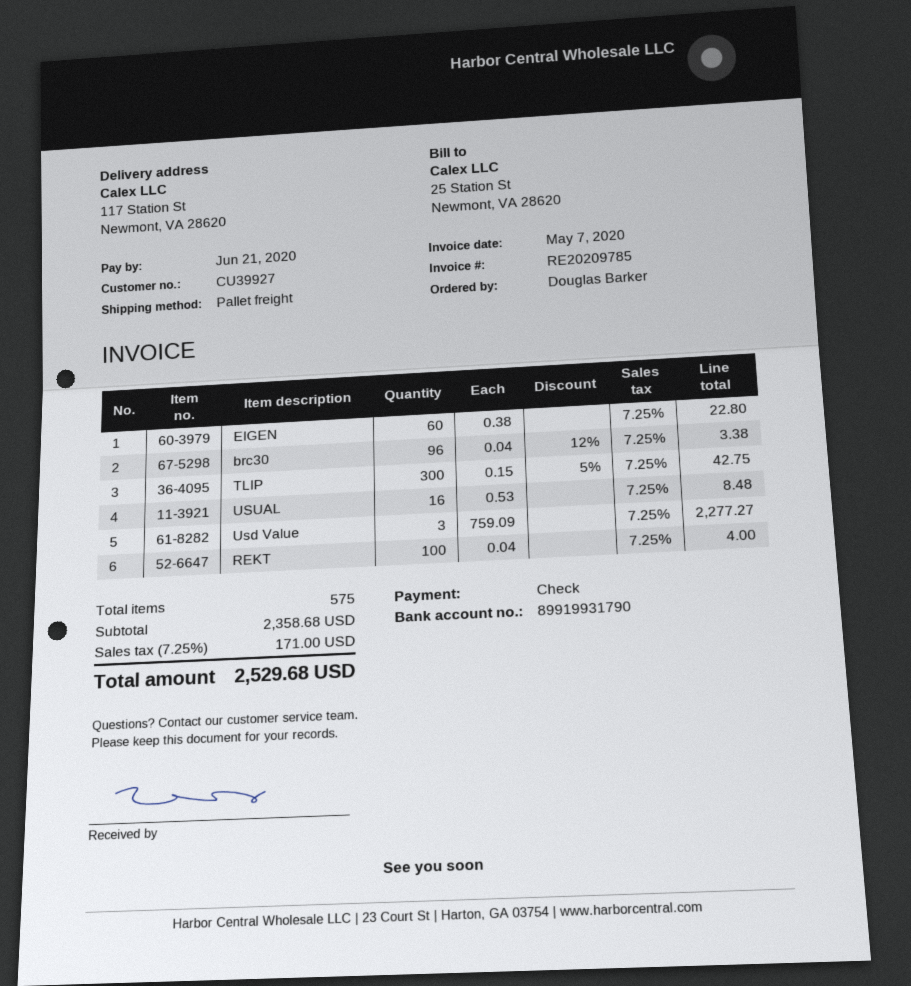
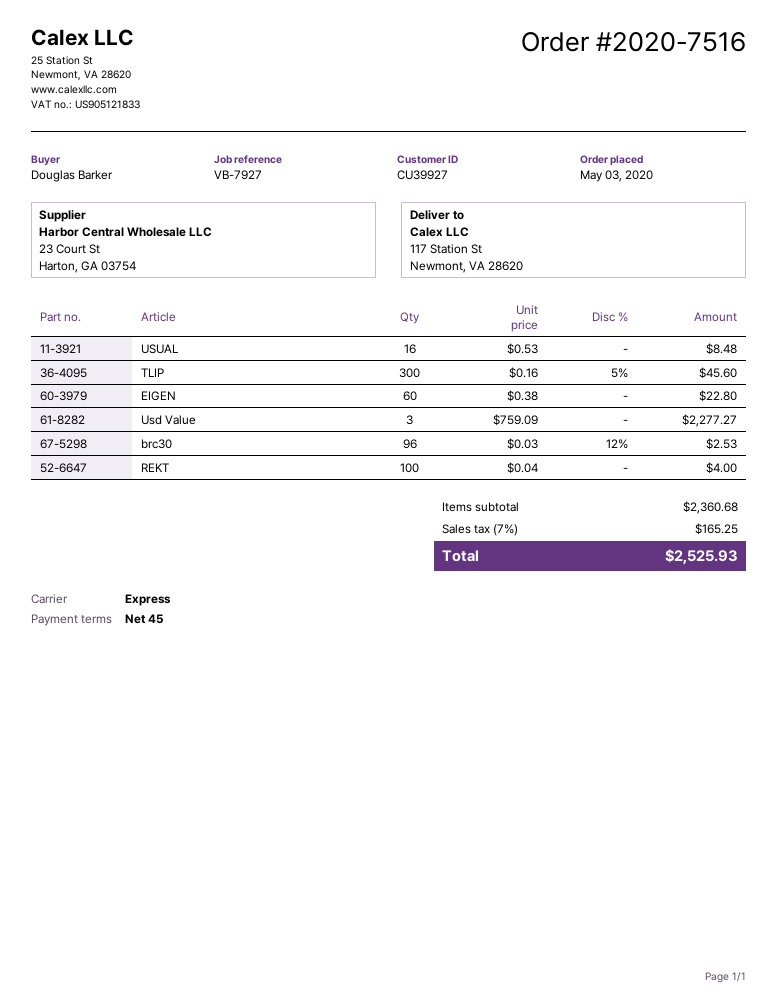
shipping method: pallet freight -> express
brc30: 96 x 0.04 - 12% = 3.38 -> 96 x 0.03 - 12% = 2.53
TLIP: 300 x 0.15 - 5% = 42.75 -> 300 x 0.16 - 5% = 45.60
subtotal: 2358.68 -> 2360.68
tax: 7.25% = 171.00 -> 7% = 165.25
total: 2529.68 -> 2525.93

